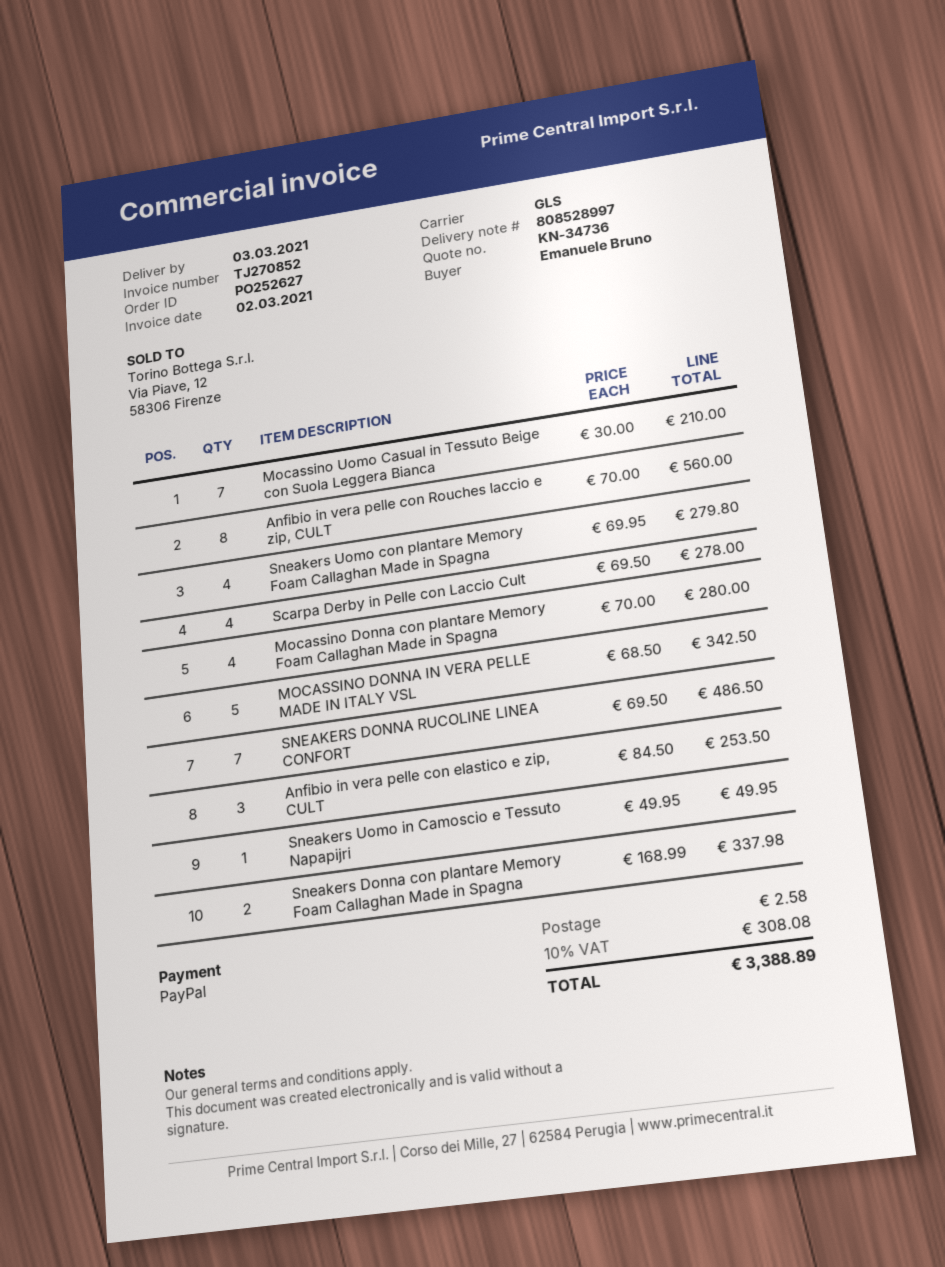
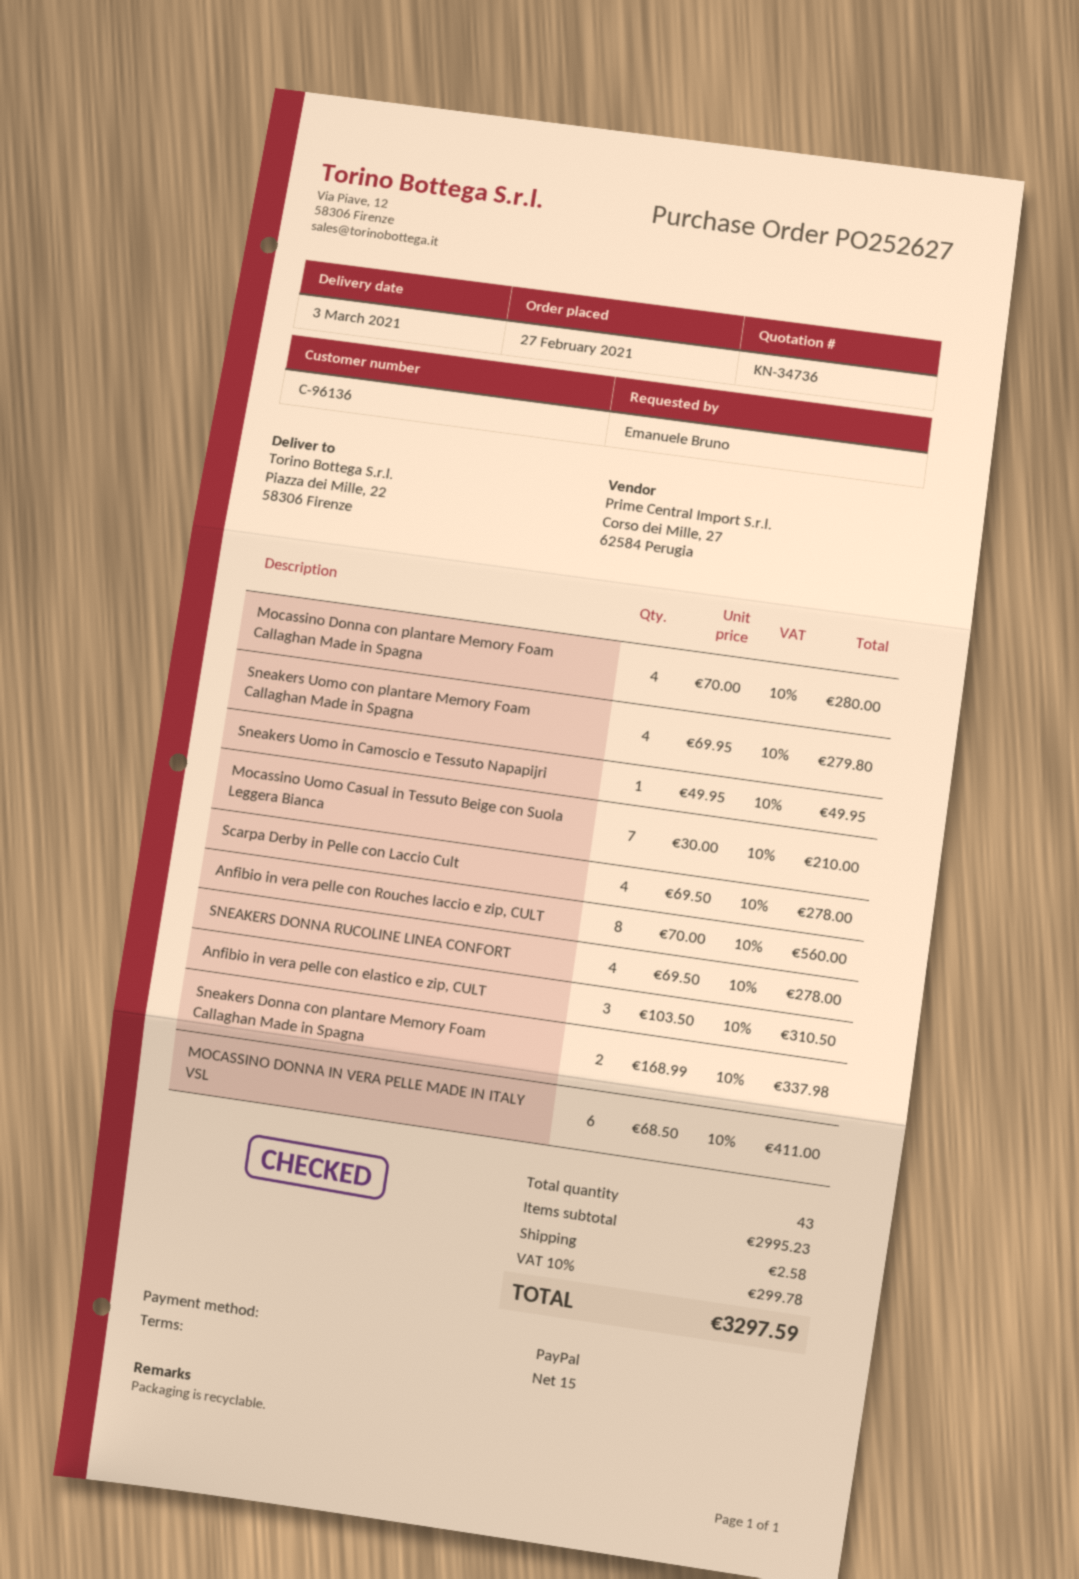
MOCASSINO DONNA IN VERA PELLE MADE IN ITALY VSL: 5 x 68.50 = 342.50 -> 6 x 68.50 = 411.00
SNEAKERS DONNA RUCOLINE LINEA CONFORT: 7 x 69.50 = 486.50 -> 4 x 69.50 = 278.00
Anfibio in vera pelle con elastico e zip, CULT: 3 x 84.50 = 253.50 -> 3 x 103.50 = 310.50
tax: 10% = 308.08 -> 10% = 299.78
total: 3388.89 -> 3297.59

